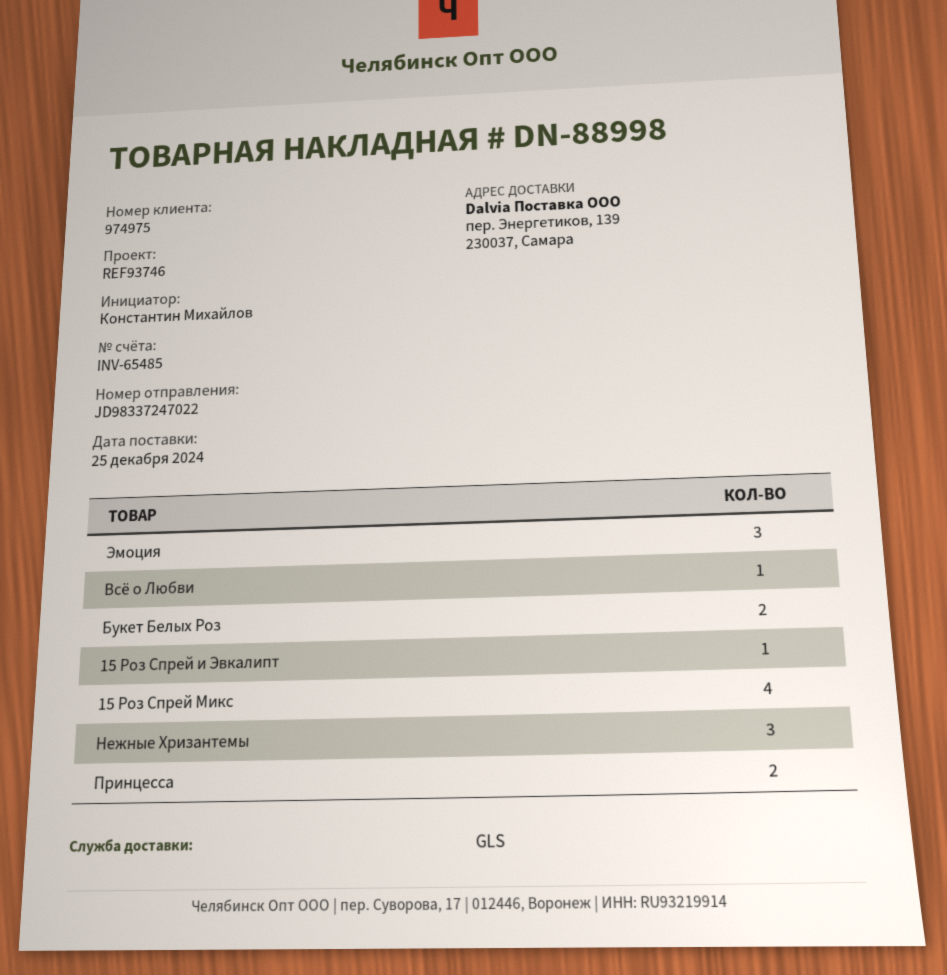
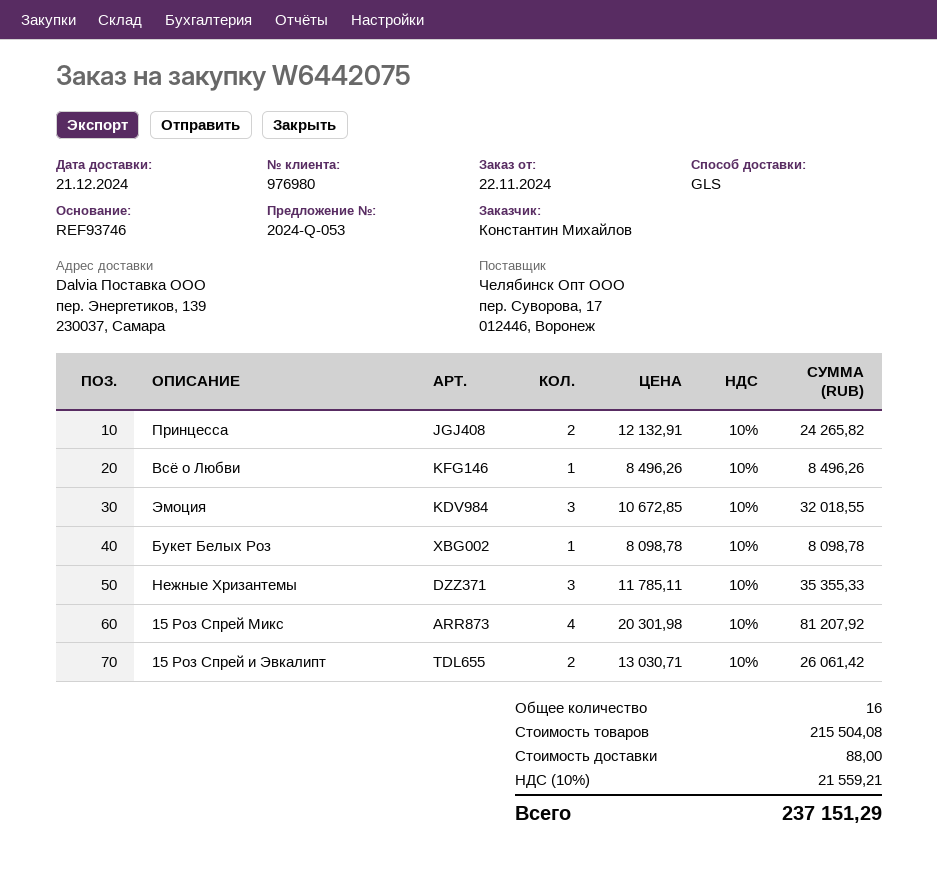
delivery date: 2024-12-25 -> 2024-12-21
customer number: 974975 -> 976980
Букет Белых Роз: 2 -> 1
15 Роз Спрей и Эвкалипт: 1 -> 2

